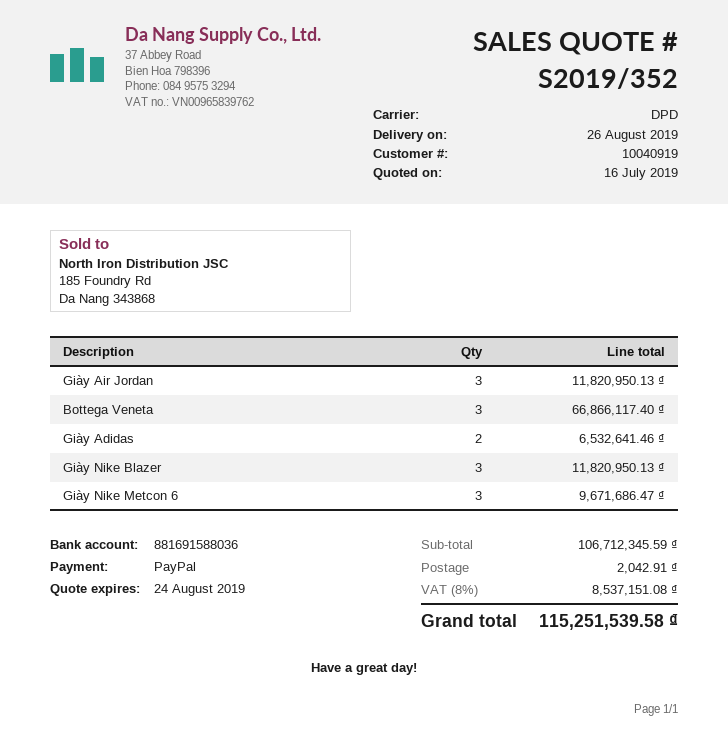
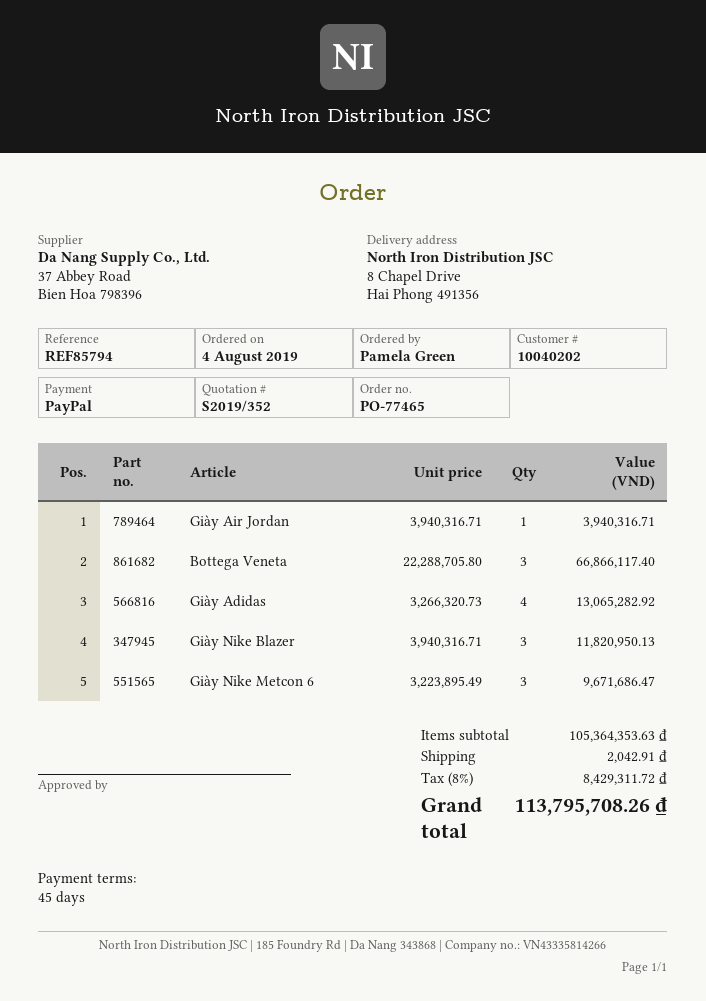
customer number: 10040919 -> 10040202
Giày Air Jordan: 3 for 11820950.13 -> 1 for 3940316.71
Giày Adidas: 2 for 6532641.46 -> 4 for 13065282.92
subtotal: 106712345.59 -> 105364353.63
tax: 8% = 8537151.08 -> 8% = 8429311.72
total: 115251539.58 -> 113795708.26

